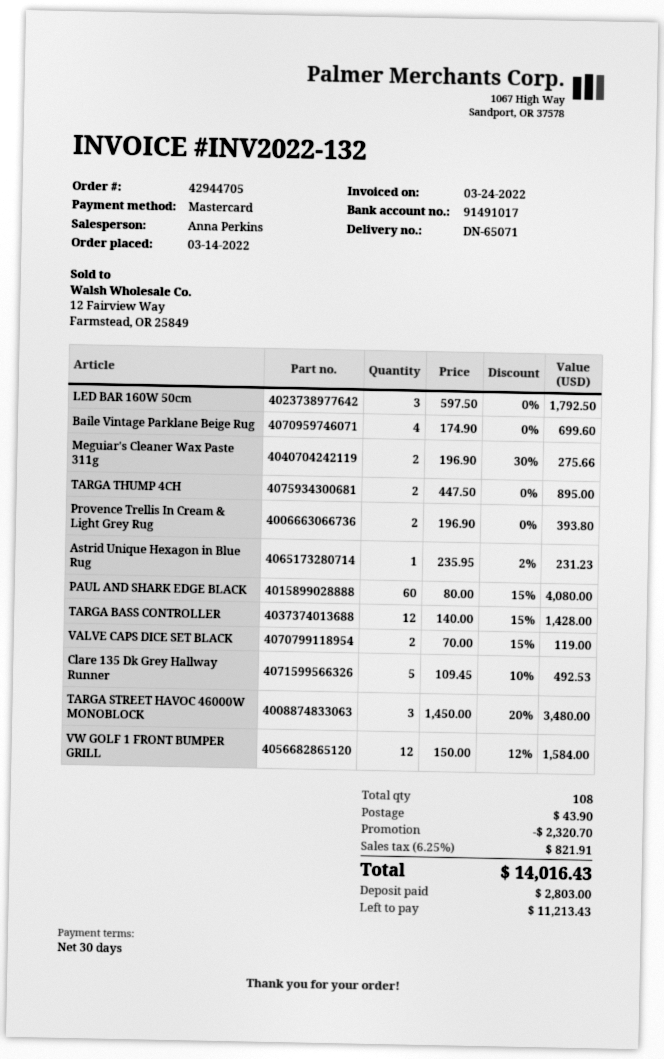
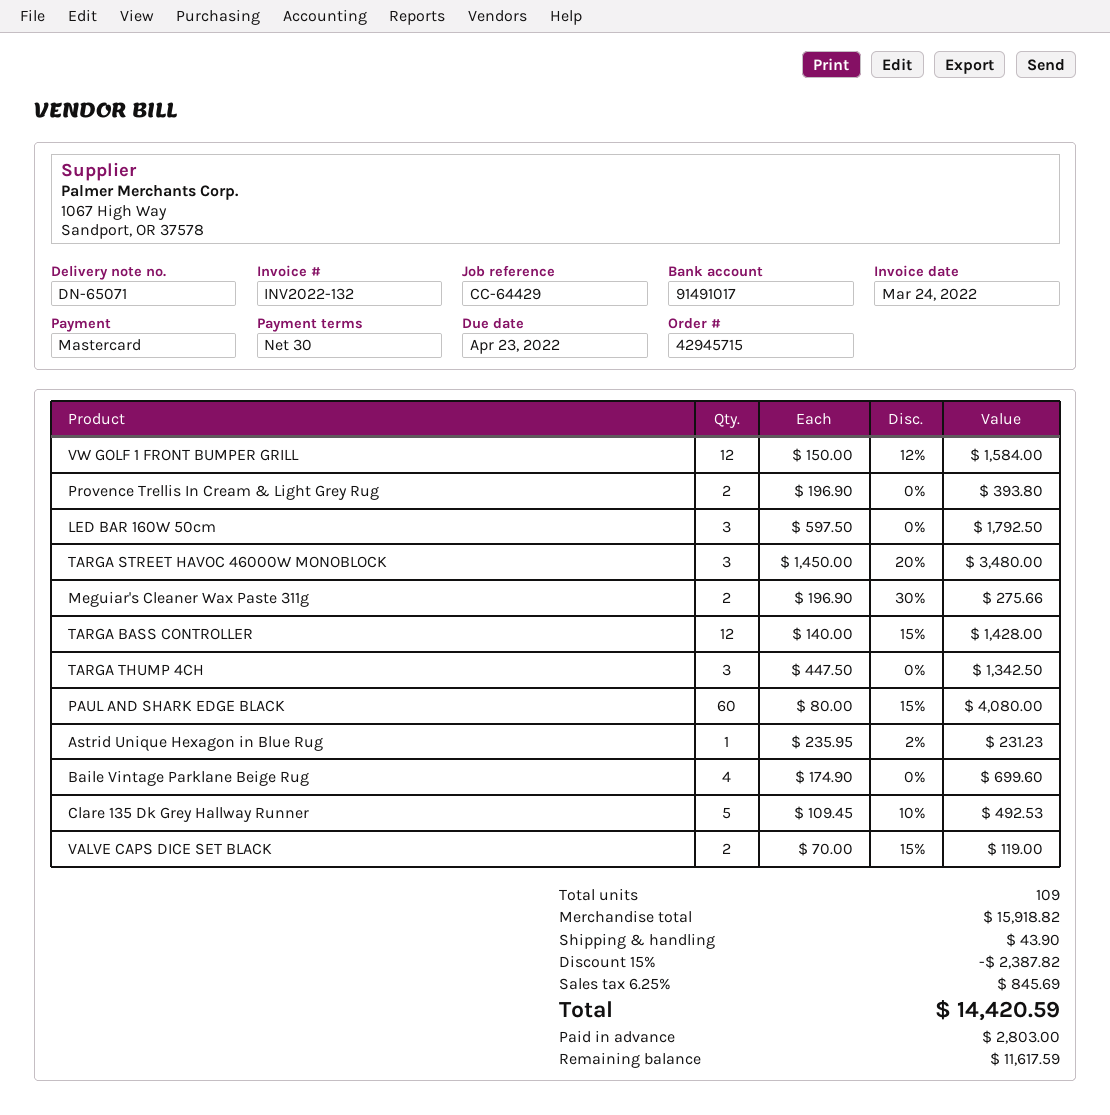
order number: 42944705 -> 42945715
TARGA THUMP 4CH: 2 x 447.50 = 895.00 -> 3 x 447.50 = 1342.50
total quantity: 108 -> 109
discount: 2320.70 -> 2387.82
tax: 6.25% = 821.91 -> 6.25% = 845.69
total: 14016.43 -> 14420.59
balance: 11213.43 -> 11617.59

